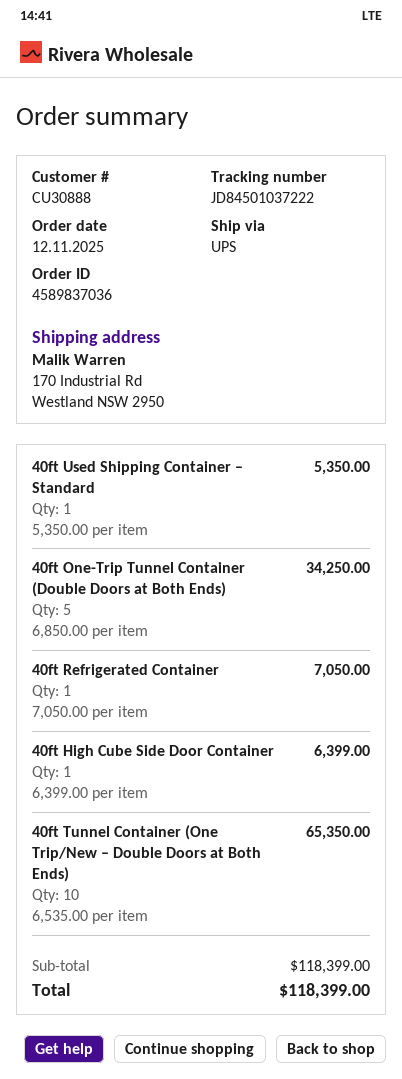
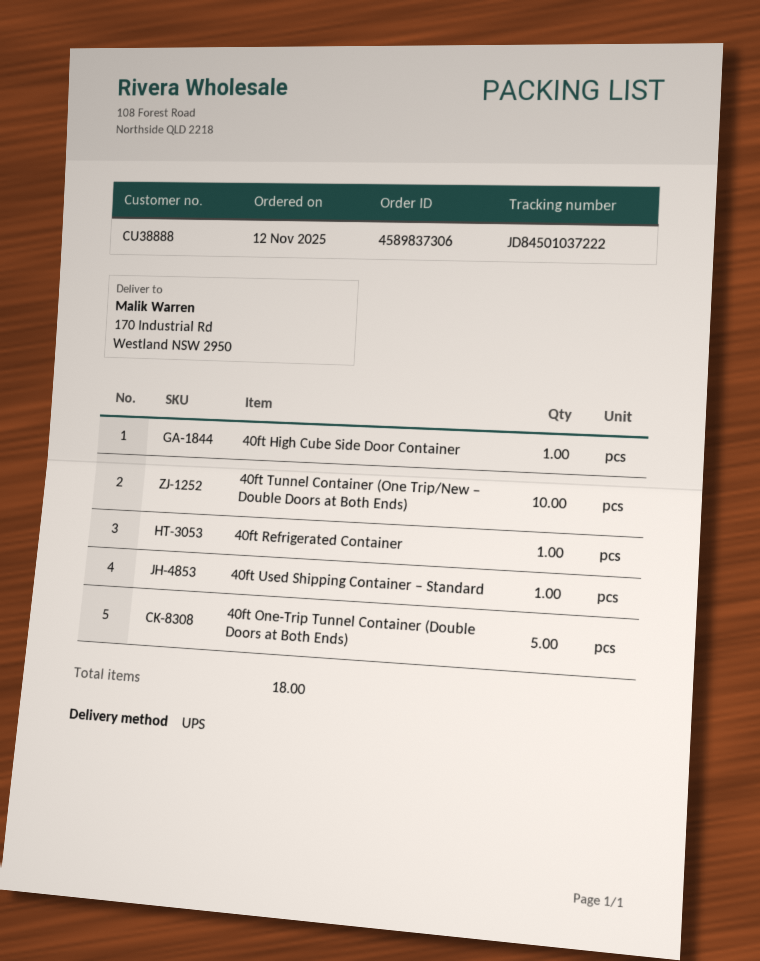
order number: 4589837036 -> 4589837306
customer number: CU30888 -> CU38888

